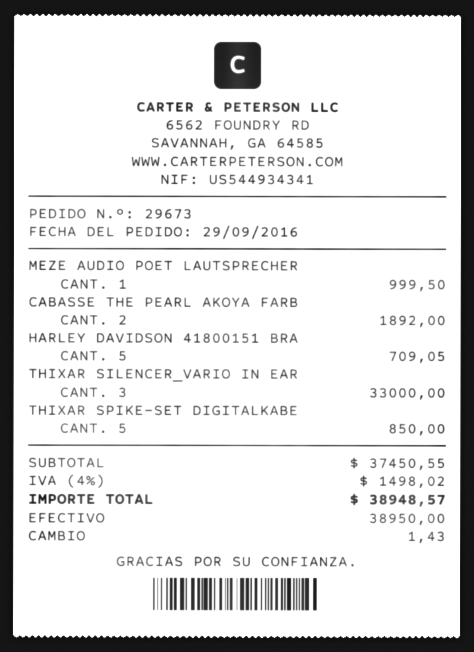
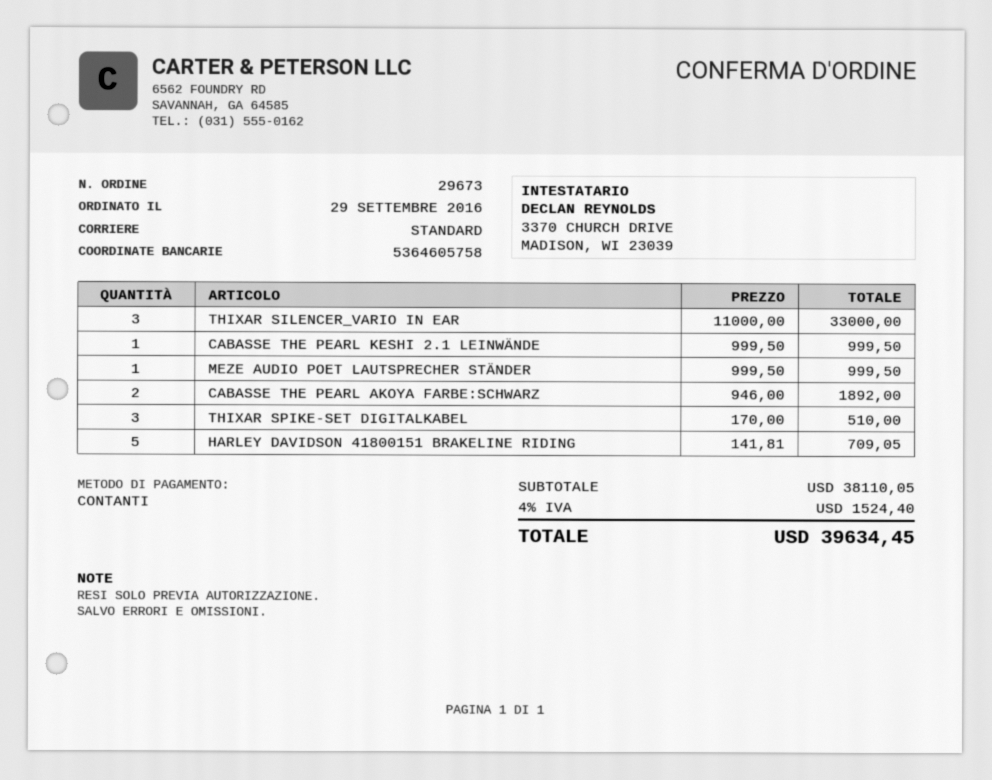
THIXAR SPIKE-SET DIGITALKABE: 5 for 850.00 -> 3 for 510.00
CABASSE THE PEARL KESHI 2.1 LEINWÄNDE: none -> 1 for 999.50
subtotal: 37450.55 -> 38110.05
tax: 4% = 1498.02 -> 4% = 1524.40
total: 38948.57 -> 39634.45

